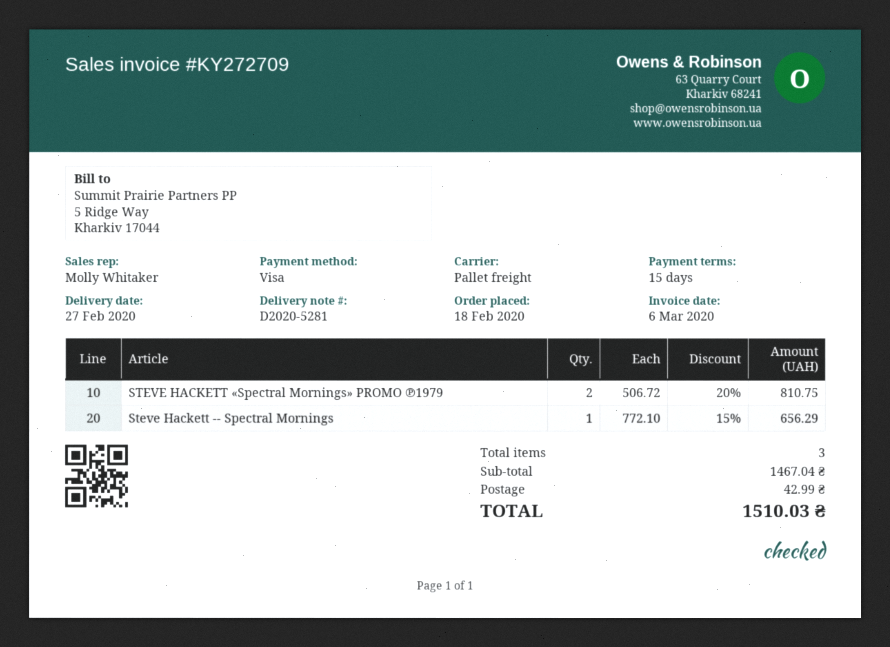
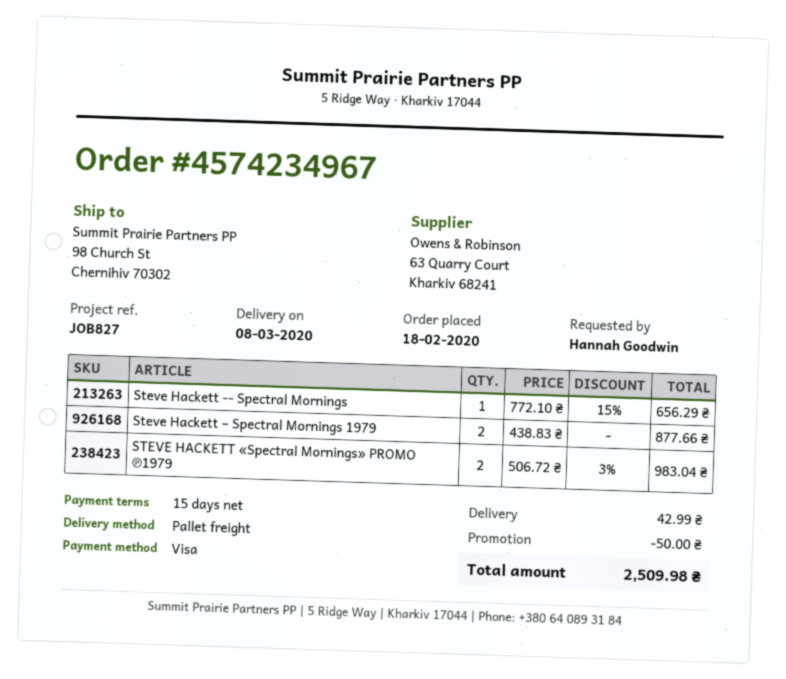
delivery date: 2020-02-27 -> 2020-03-08
STEVE HACKETT «Spectral Mornings» PROMO ℗1979: 2 x 506.72 - 20% = 810.75 -> 2 x 506.72 - 3% = 983.04
Steve Hackett – Spectral Mornings 1979: none -> 2 x 438.83 = 877.66
discount: none -> 50.00
total: 1510.03 -> 2509.98

